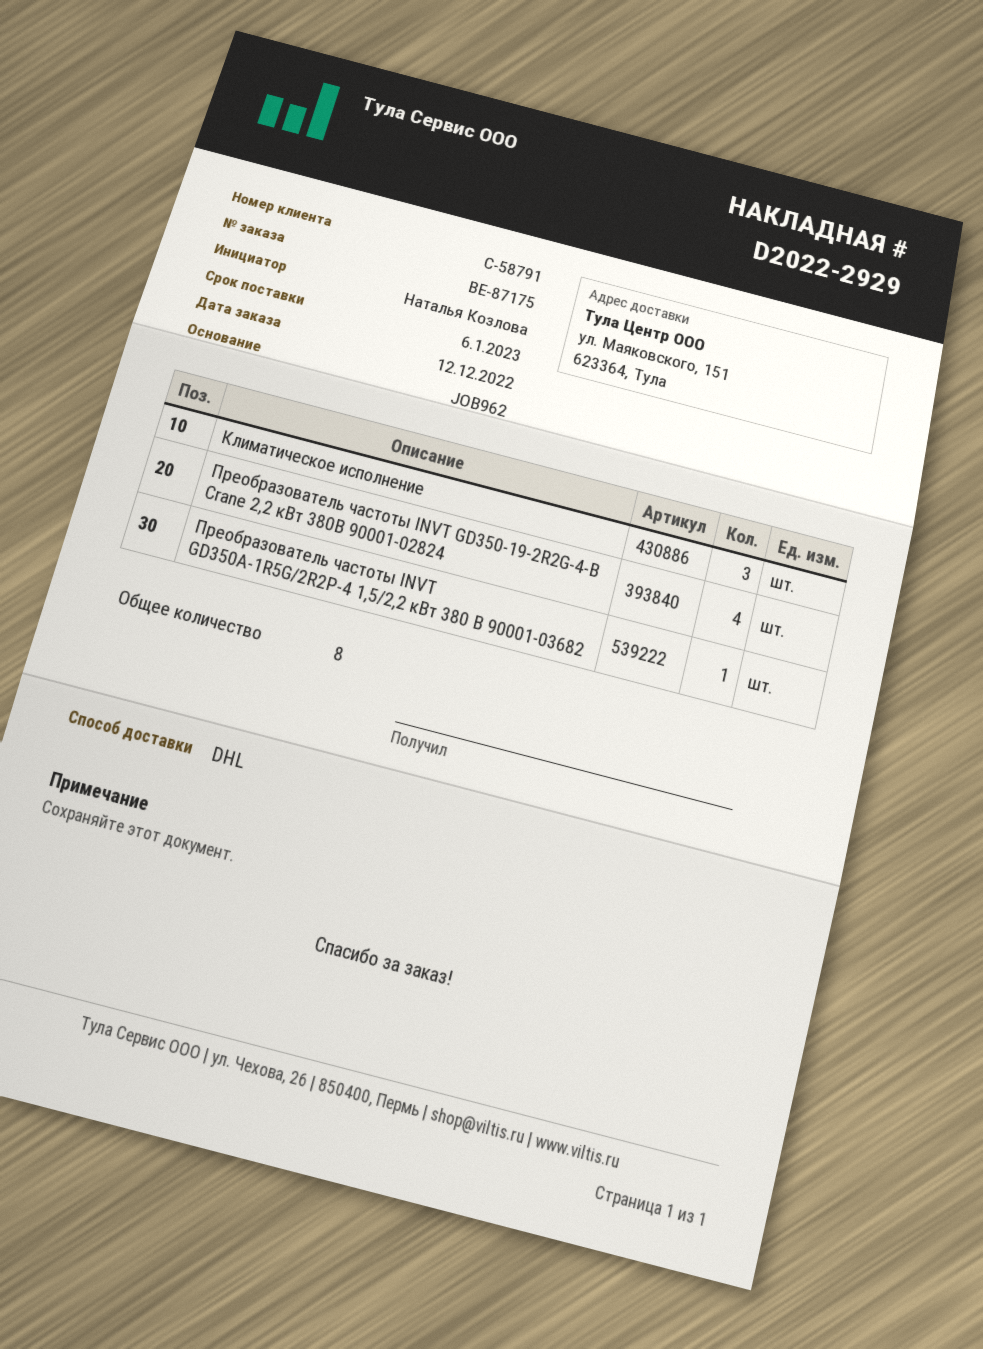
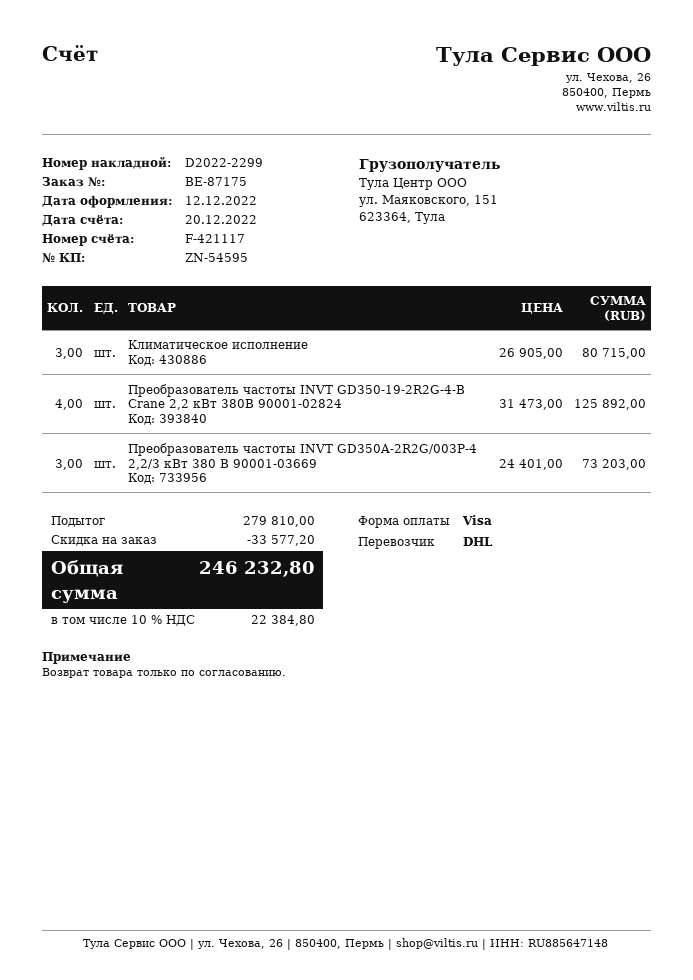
delivery note number: D2022-2929 -> D2022-2299
Преобразователь частоты INVT GD350A-1R5G/2R2P-4 1,5/2,2 кВт 380 В 90001-03682: 1 -> none
Преобразователь частоты INVT GD350A-2R2G/003P-4 2,2/3 кВт 380 В 90001-03669: none -> 3

